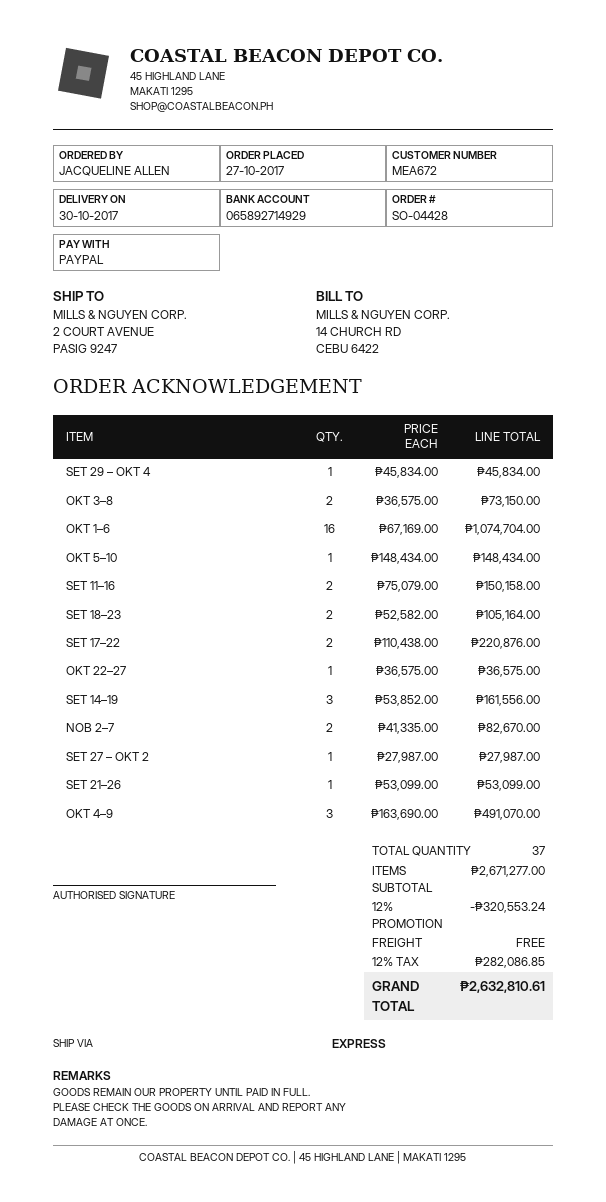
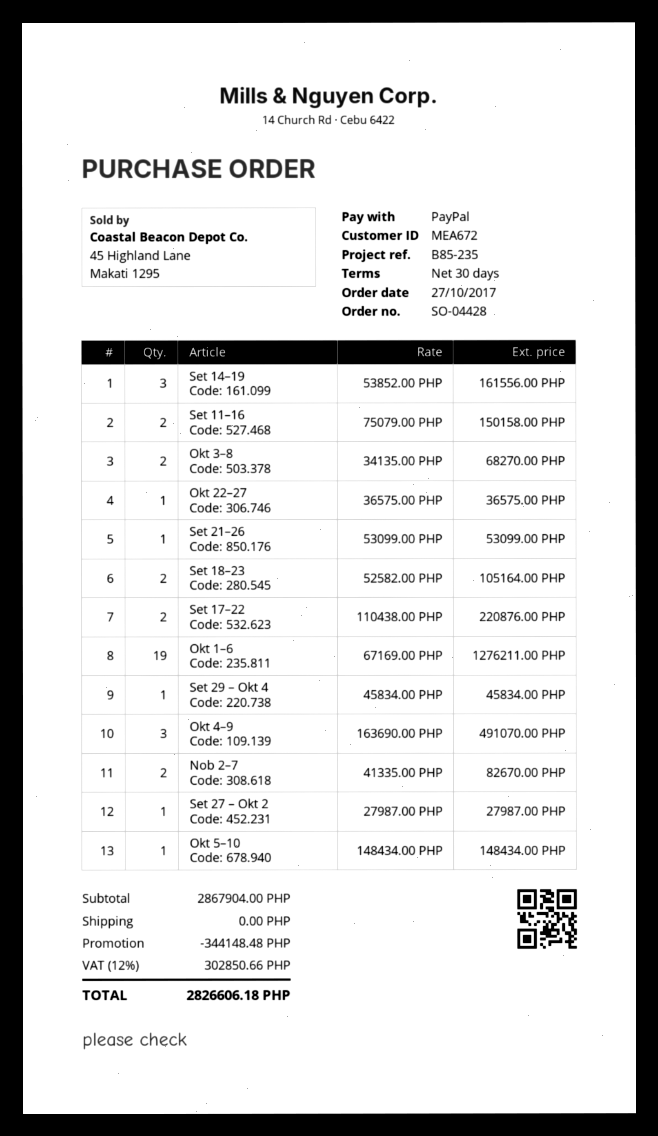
OKT 3–8: 2 x 36575.00 = 73150.00 -> 2 x 34135.00 = 68270.00
OKT 1–6: 16 x 67169.00 = 1074704.00 -> 19 x 67169.00 = 1276211.00
subtotal: 2671277.00 -> 2867904.00
discount: 320553.24 -> 344148.48
tax: 12% = 282086.85 -> 12% = 302850.66
total: 2632810.61 -> 2826606.18

